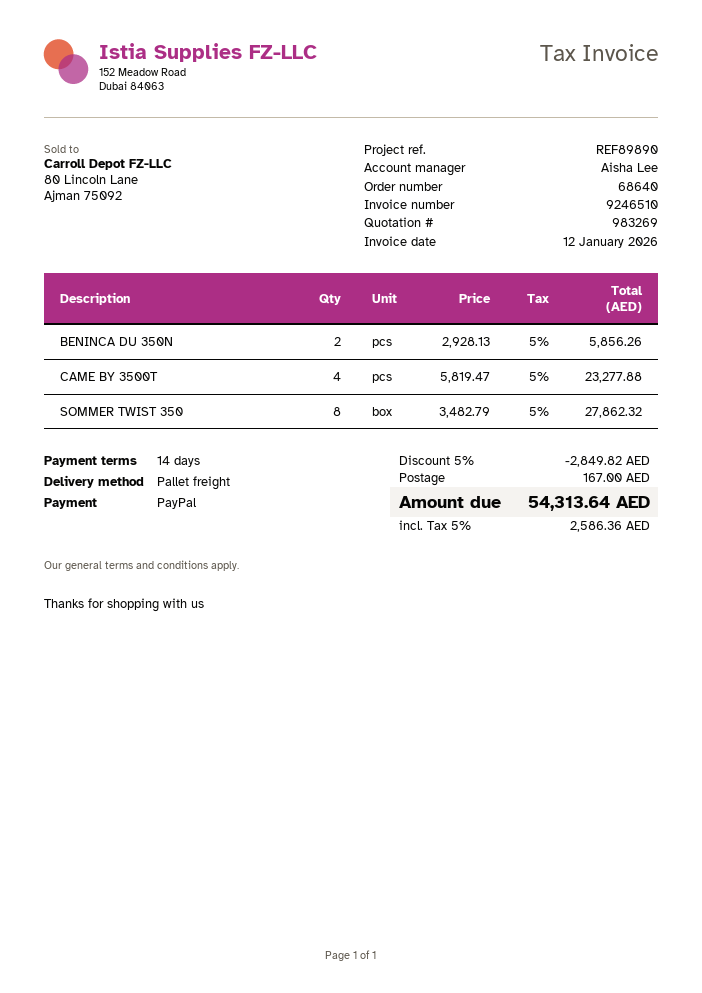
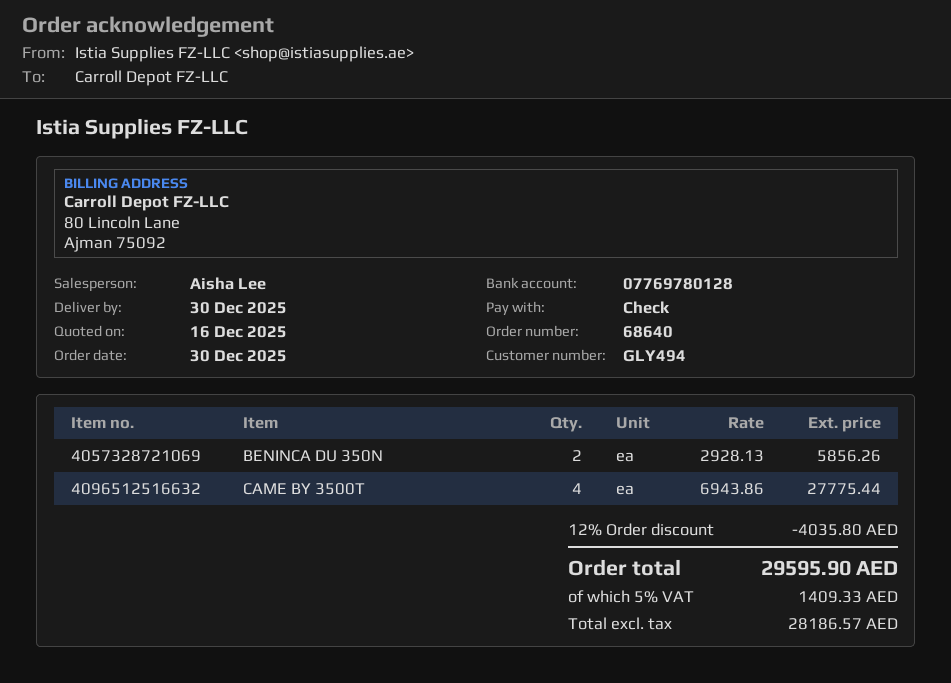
payment method: PayPal -> cheque
CAME BY 3500T: 4 x 5819.47 = 23277.88 -> 4 x 6943.86 = 27775.44
SOMMER TWIST 350: 8 x 3482.79 = 27862.32 -> none
discount: 5% = 2849.82 -> 12% = 4035.80
shipping: 167.00 -> none
tax: 5% = 2586.36 -> 5% = 1409.33
total: 54313.64 -> 29595.90

